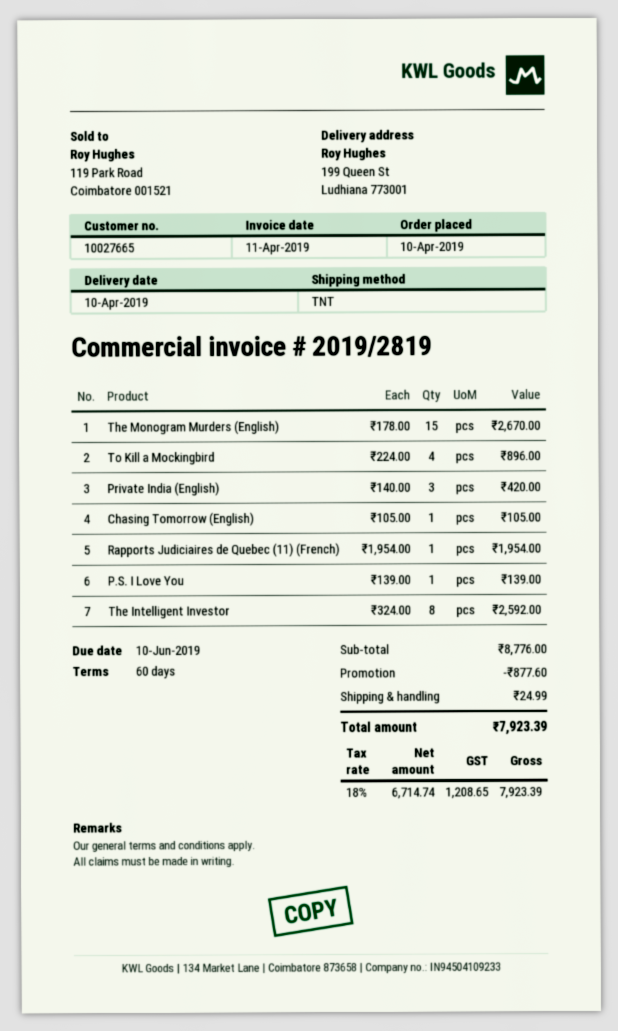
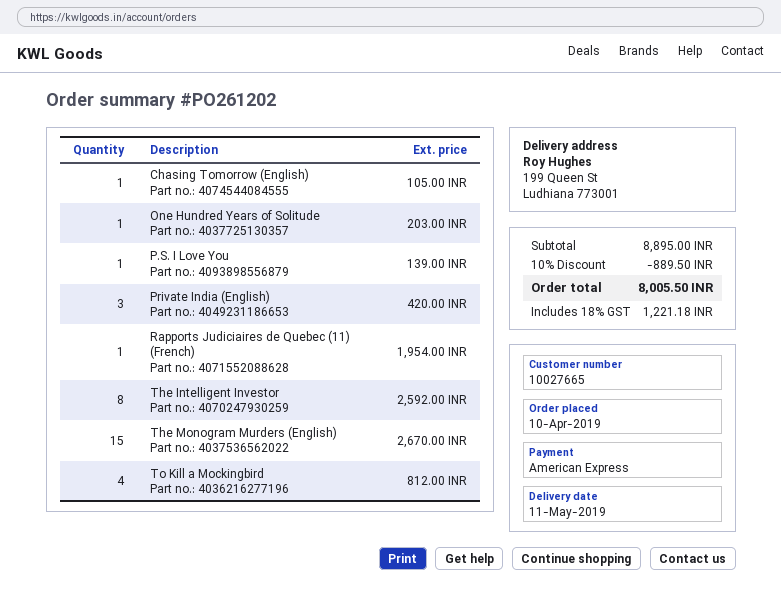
delivery date: 2019-04-10 -> 2019-05-11
To Kill a Mockingbird: 4 for 896.00 -> 4 for 812.00
One Hundred Years of Solitude: none -> 1 for 203.00
subtotal: 8776.00 -> 8895.00
discount: 877.60 -> 889.50
shipping: 24.99 -> none
tax: 18% = 1208.65 -> 18% = 1221.18
total: 7923.39 -> 8005.50

